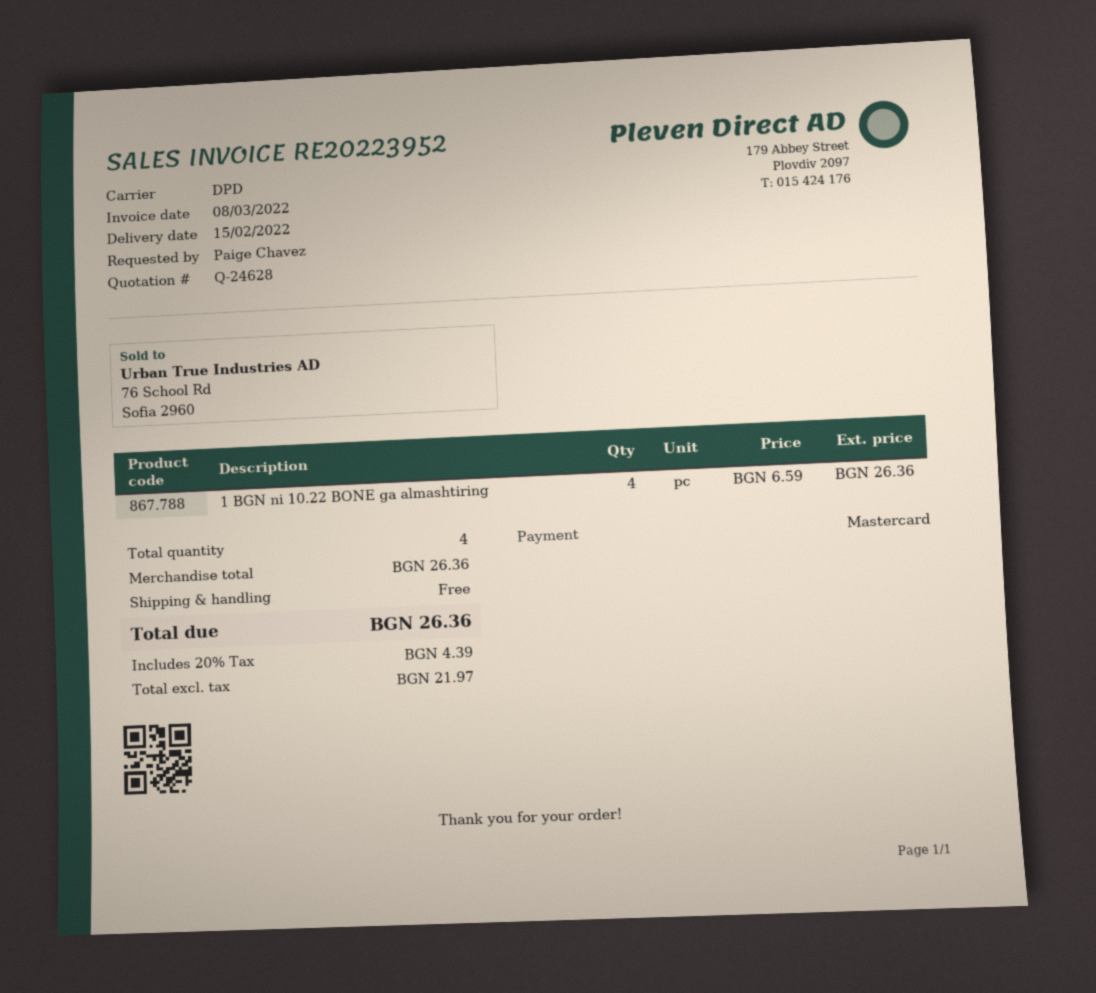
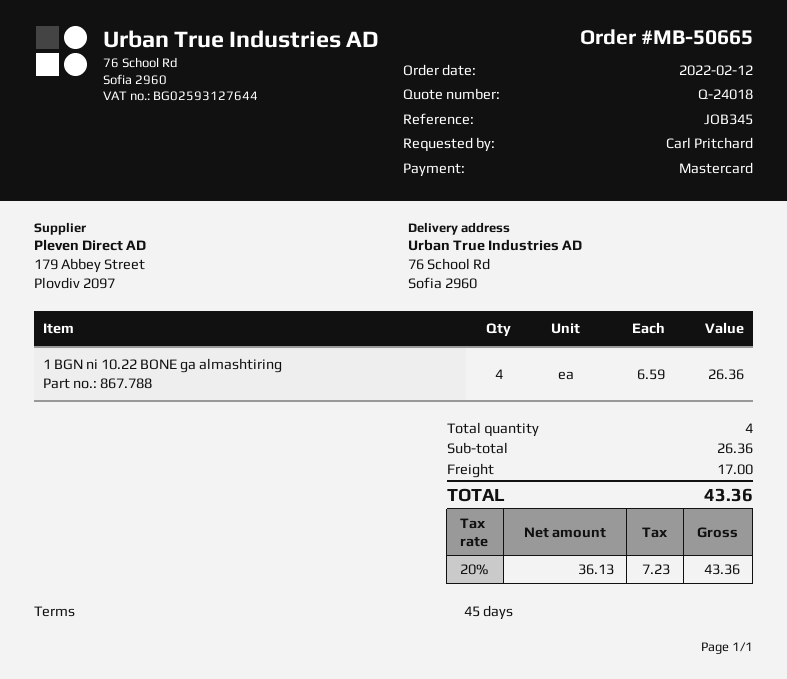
quote number: Q-24628 -> Q-24018
ordered by: Paige Chavez -> Carl Pritchard
shipping: 0.00 -> 17.00
net: 21.97 -> 36.13
tax: 20% = 4.39 -> 20% = 7.23
total: 26.36 -> 43.36

